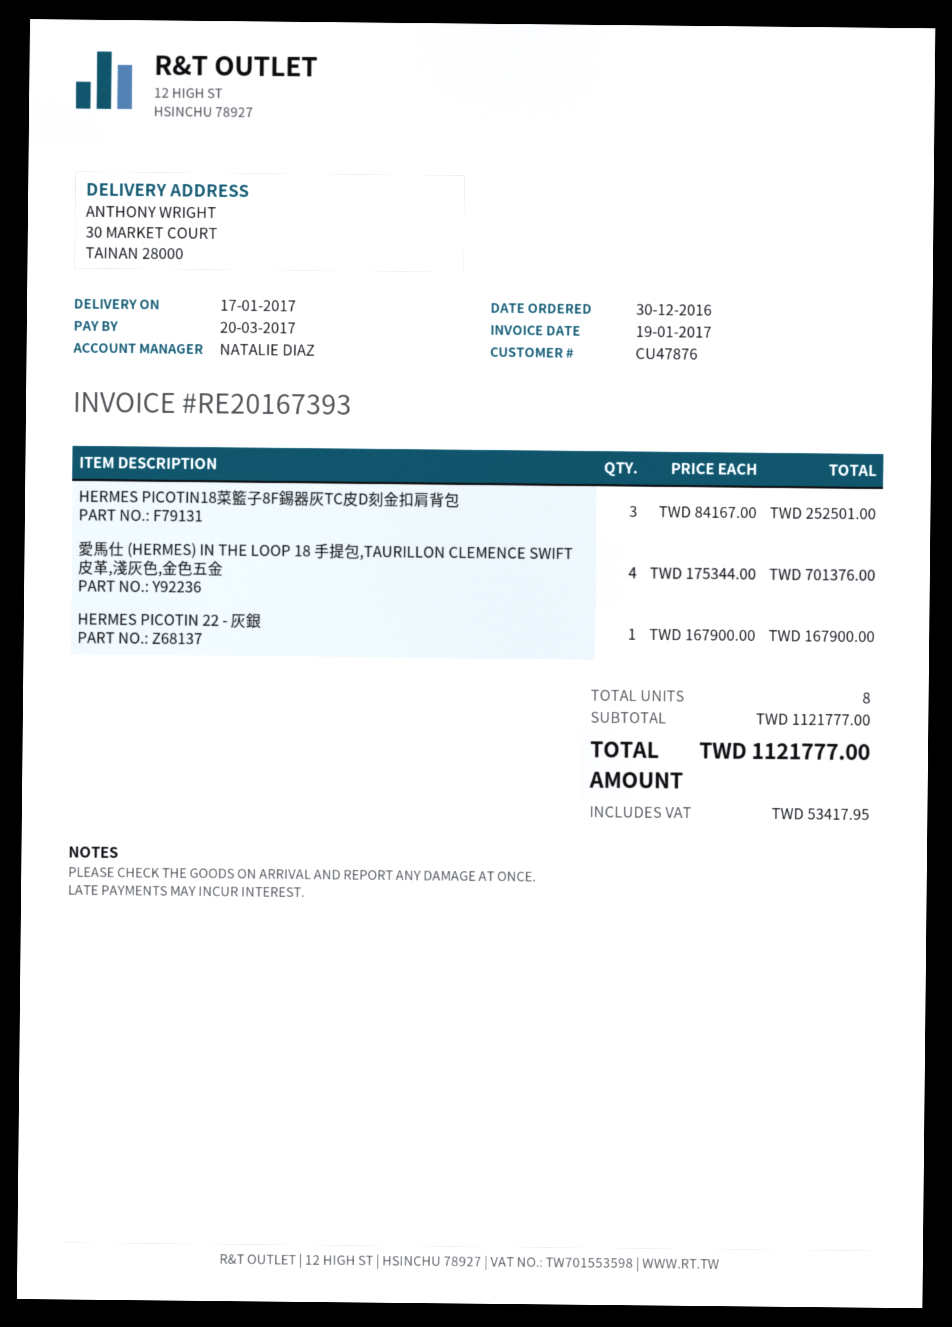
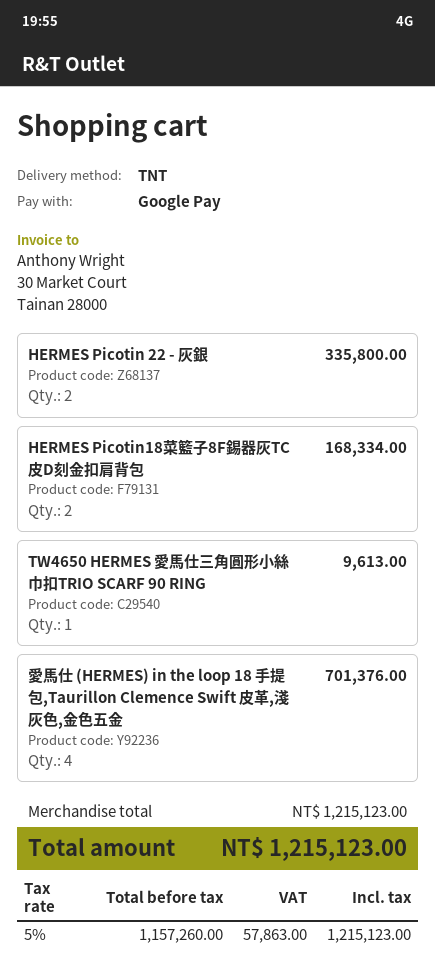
HERMES PICOTIN18菜籃子8F錫器灰TC皮D刻金扣肩背包: 3 for 252501.00 -> 2 for 168334.00
HERMES PICOTIN 22 - 灰銀: 1 for 167900.00 -> 2 for 335800.00
TW4650 HERMES 愛馬仕三角圓形小絲巾扣TRIO SCARF 90 RING: none -> 1 for 9613.00
subtotal: 1121777.00 -> 1215123.00
tax: 53417.95 -> 57863.00
total: 1121777.00 -> 1215123.00

